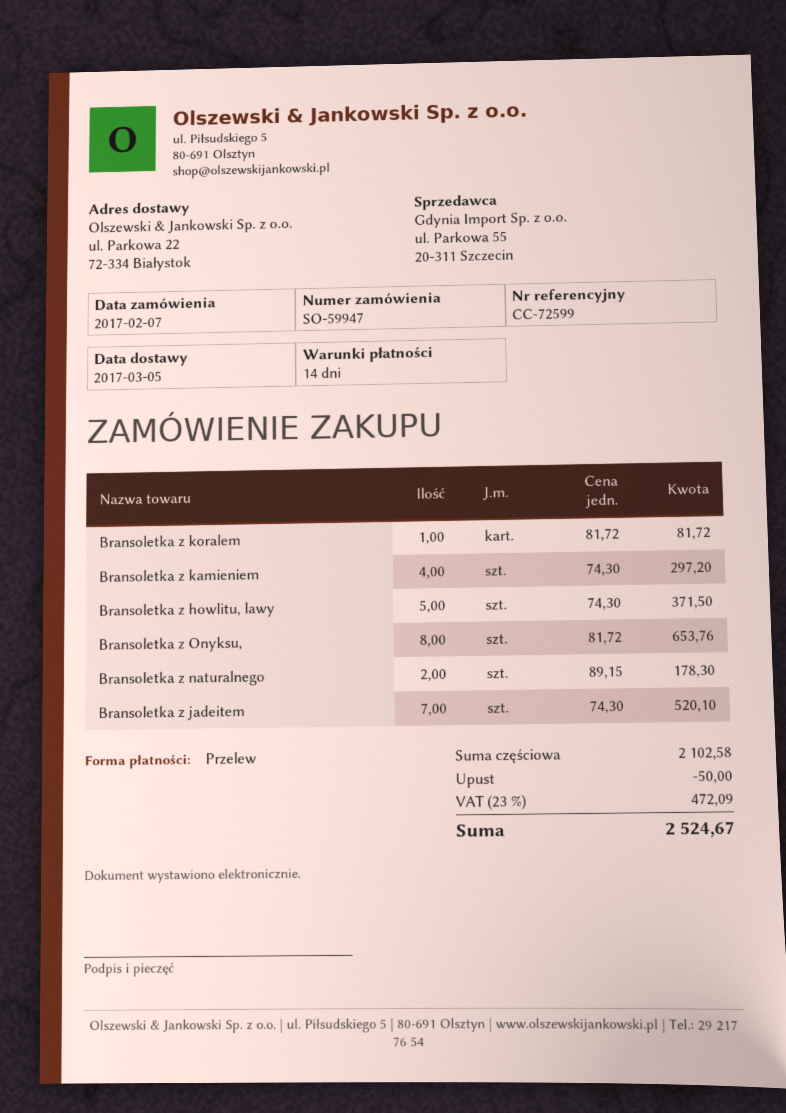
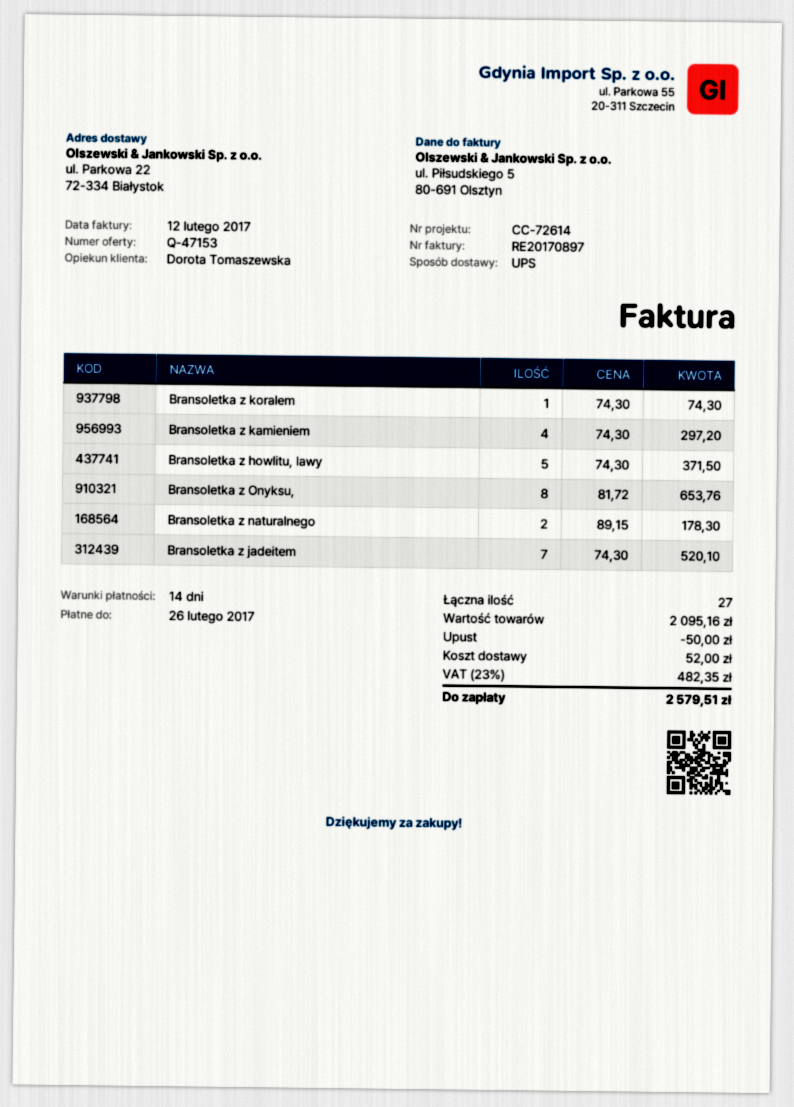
reference: CC-72599 -> CC-72614
Bransoletka z koralem: 1 x 81.72 = 81.72 -> 1 x 74.30 = 74.30
subtotal: 2102.58 -> 2095.16
shipping: none -> 52.00
tax: 23% = 472.09 -> 23% = 482.35
total: 2524.67 -> 2579.51

